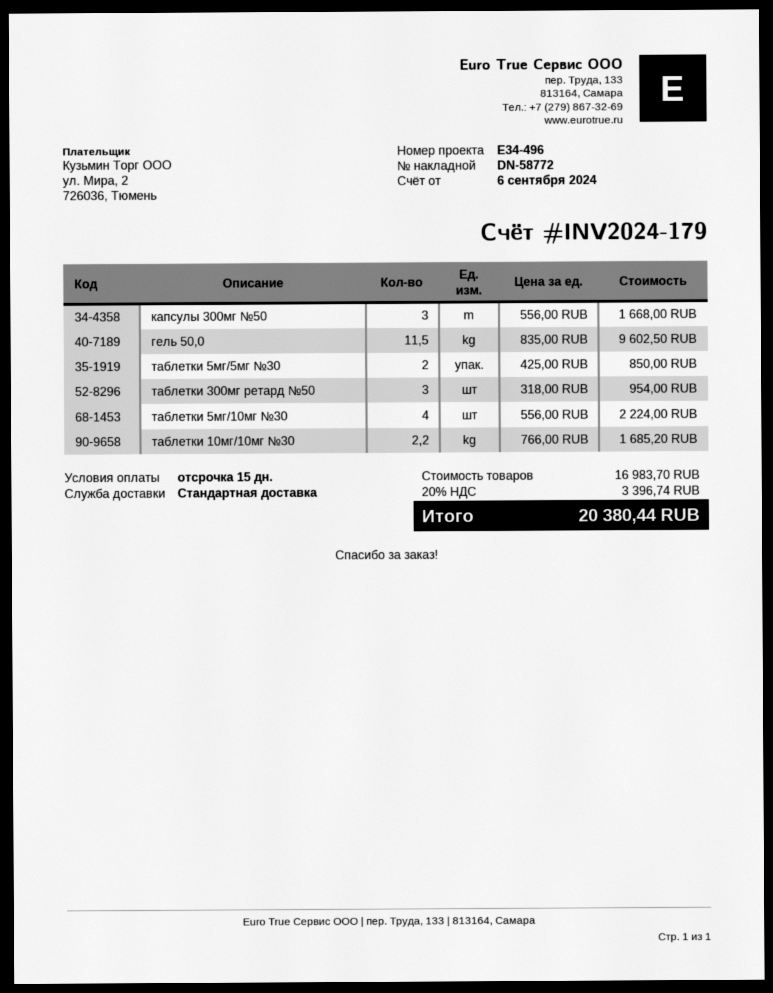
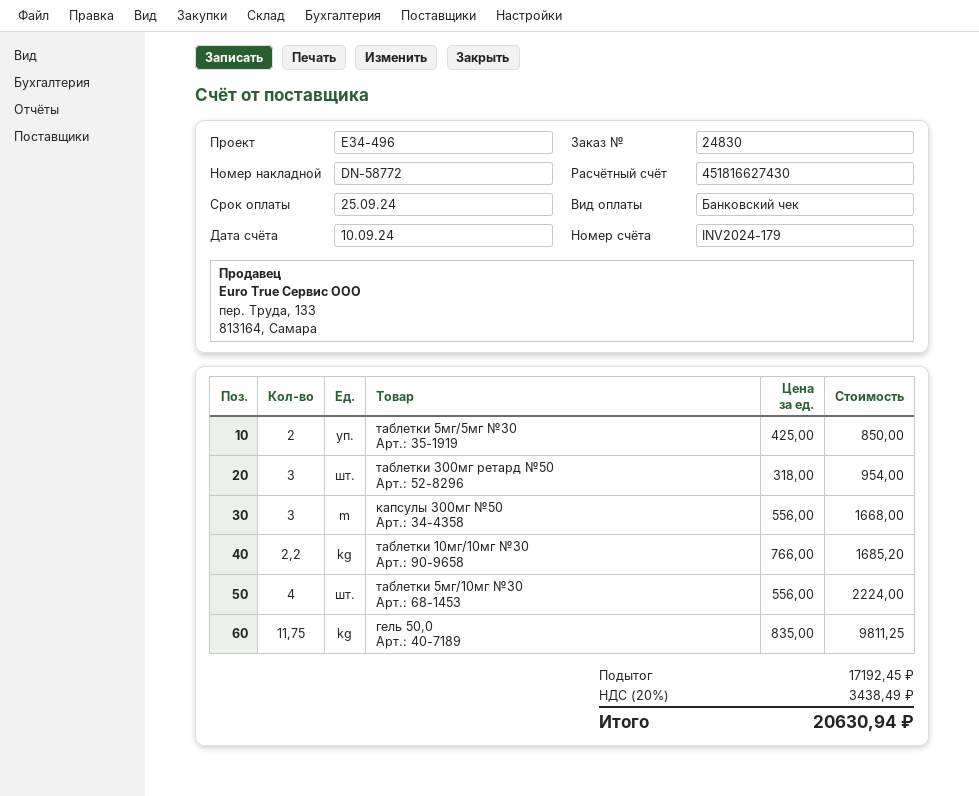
invoice date: 2024-09-06 -> 2024-09-10
гель 50,0: 11.5 x 835.00 = 9602.50 -> 11.75 x 835.00 = 9811.25
subtotal: 16983.70 -> 17192.45
tax: 20% = 3396.74 -> 20% = 3438.49
total: 20380.44 -> 20630.94

